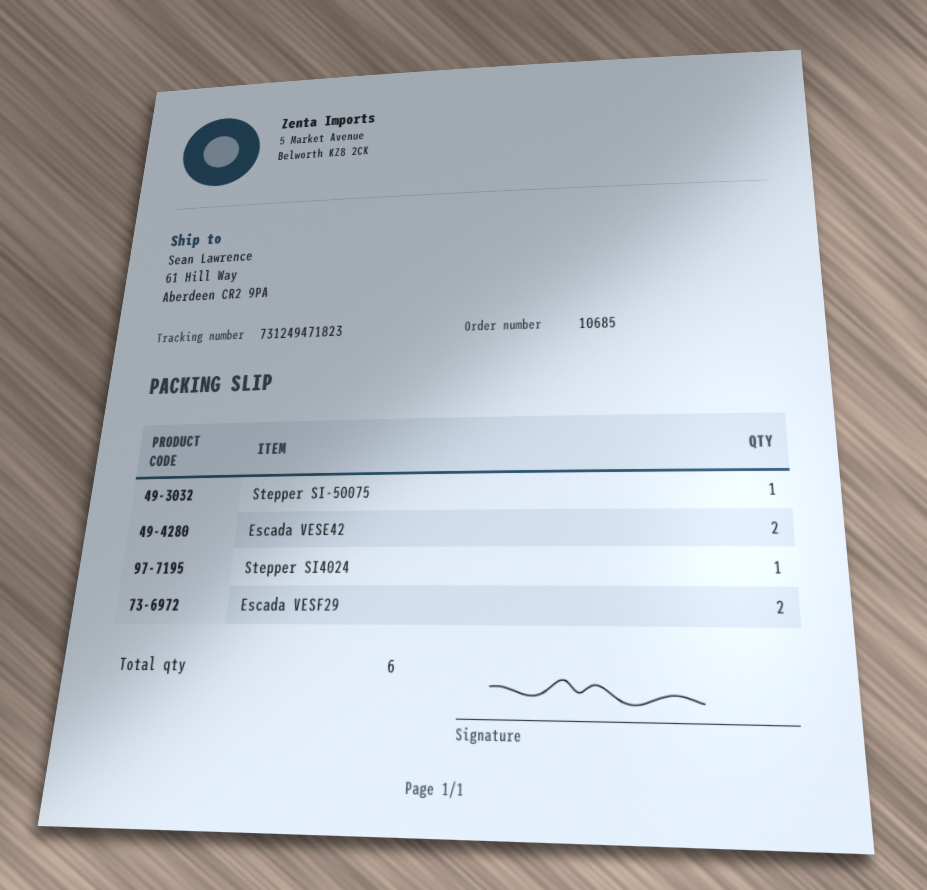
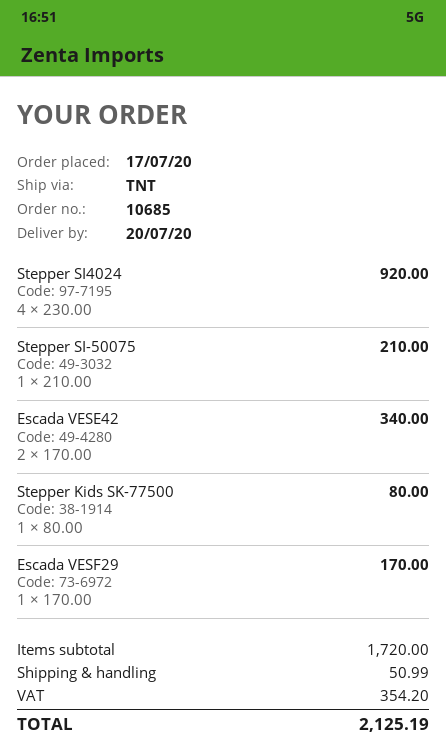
Stepper SI4024: 1 -> 4
Escada VESF29: 2 -> 1
Stepper Kids SK-77500: none -> 1

